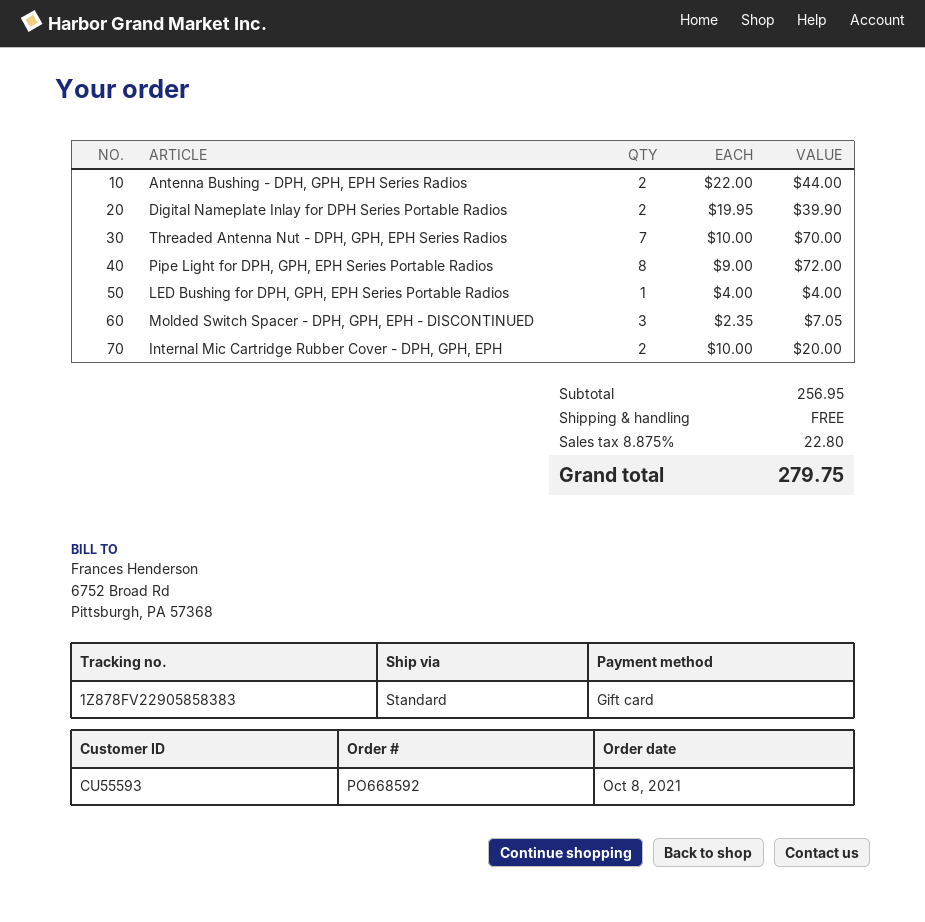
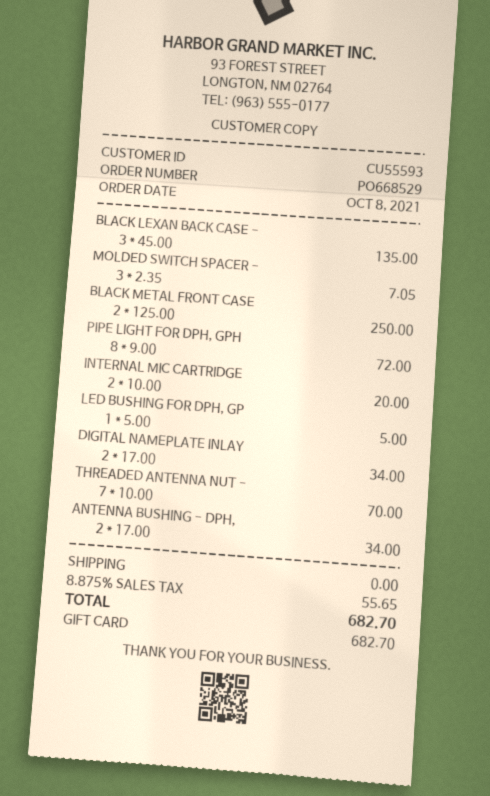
order number: PO668592 -> PO668529
Antenna Bushing - DPH, GPH, EPH Series Radios: 2 x 22.00 = 44.00 -> 2 x 17.00 = 34.00
Digital Nameplate Inlay for DPH Series Portable Radios: 2 x 19.95 = 39.90 -> 2 x 17.00 = 34.00
LED Bushing for DPH, GPH, EPH Series Portable Radios: 1 x 4.00 = 4.00 -> 1 x 5.00 = 5.00
BLACK LEXAN BACK CASE -: none -> 3 x 45.00 = 135.00
BLACK METAL FRONT CASE: none -> 2 x 125.00 = 250.00
tax: 8.875% = 22.80 -> 8.875% = 55.65
total: 279.75 -> 682.70

